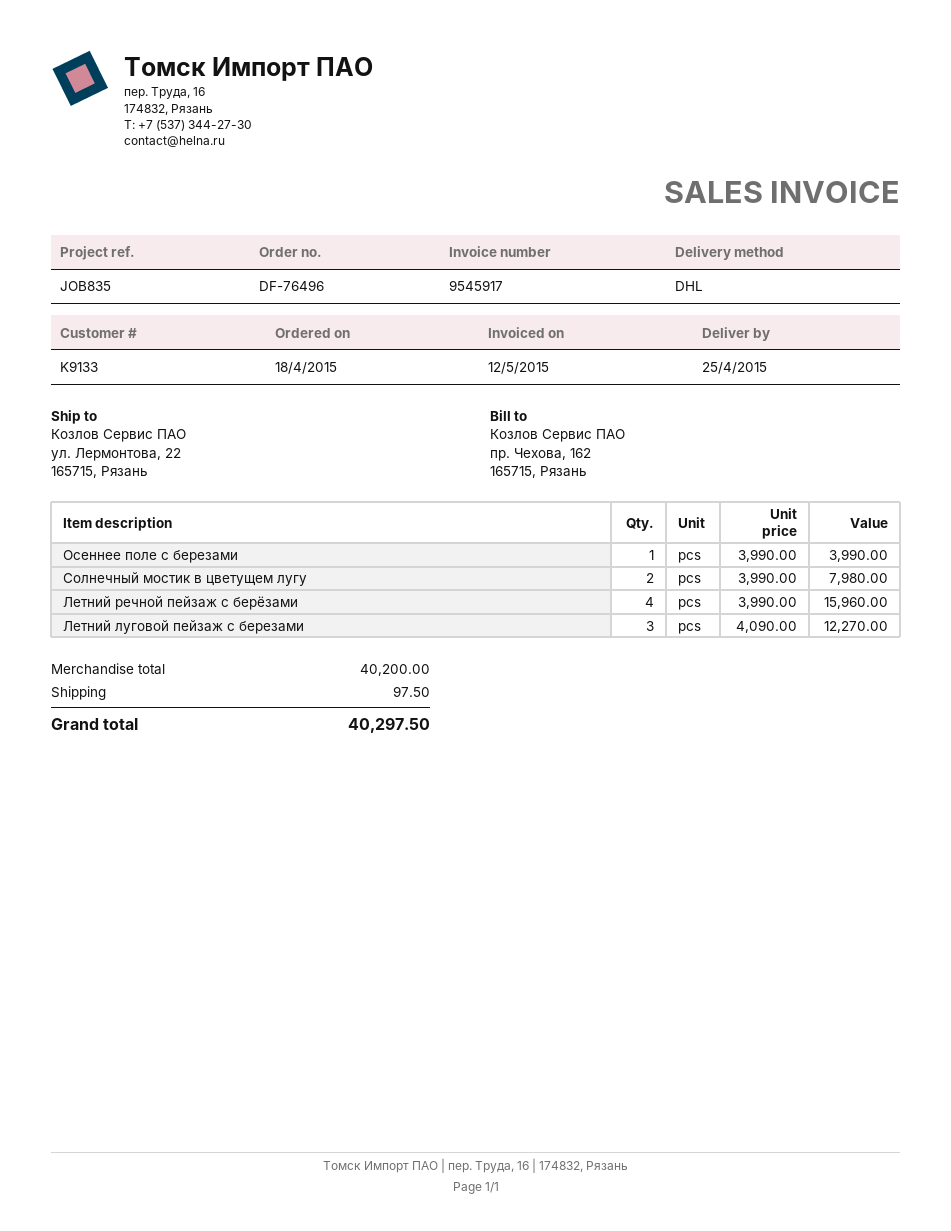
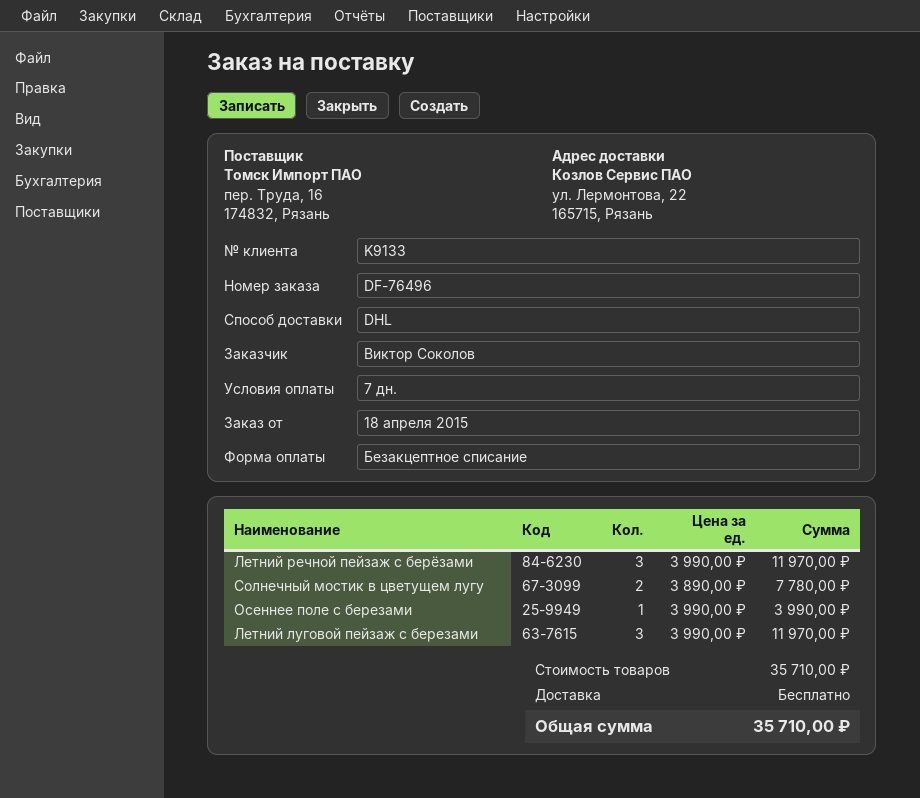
Солнечный мостик в цветущем лугу: 2 x 3990.00 = 7980.00 -> 2 x 3890.00 = 7780.00
Летний речной пейзаж с берёзами: 4 x 3990.00 = 15960.00 -> 3 x 3990.00 = 11970.00
Летний луговой пейзаж с березами: 3 x 4090.00 = 12270.00 -> 3 x 3990.00 = 11970.00
subtotal: 40200.00 -> 35710.00
shipping: 97.50 -> 0.00
total: 40297.50 -> 35710.00

